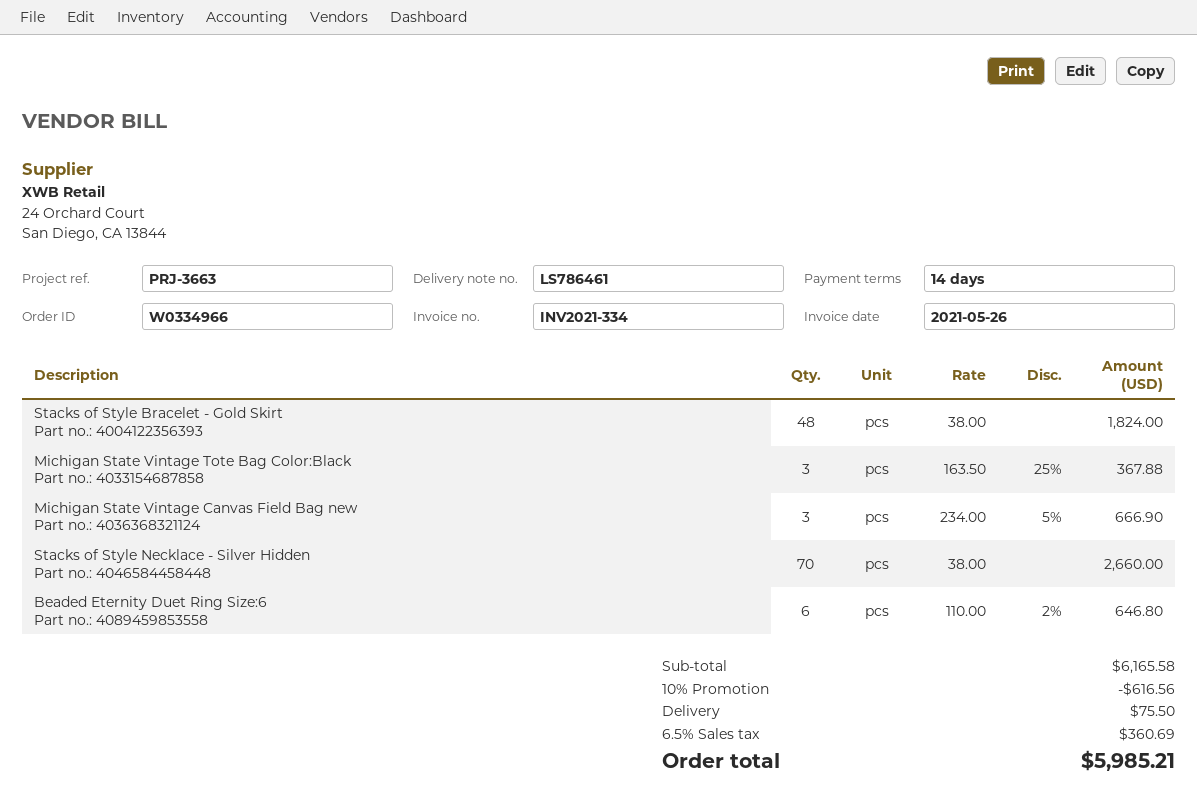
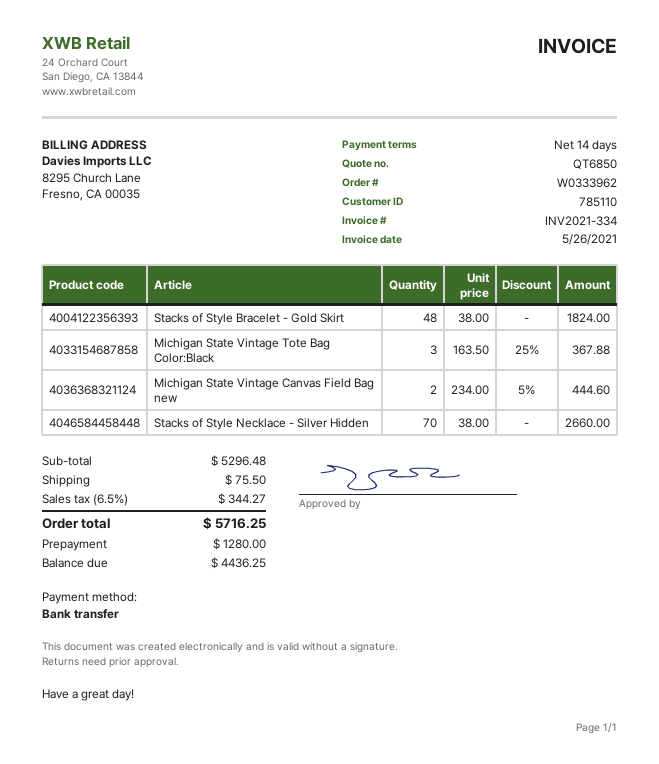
order number: W0334966 -> W0333962
Michigan State Vintage Canvas Field Bag new: 3 x 234.00 - 5% = 666.90 -> 2 x 234.00 - 5% = 444.60
Beaded Eternity Duet Ring Size:6: 6 x 110.00 - 2% = 646.80 -> none
subtotal: 6165.58 -> 5296.48
discount: 10% = 616.56 -> none
tax: 6.5% = 360.69 -> 6.5% = 344.27
total: 5985.21 -> 5716.25

